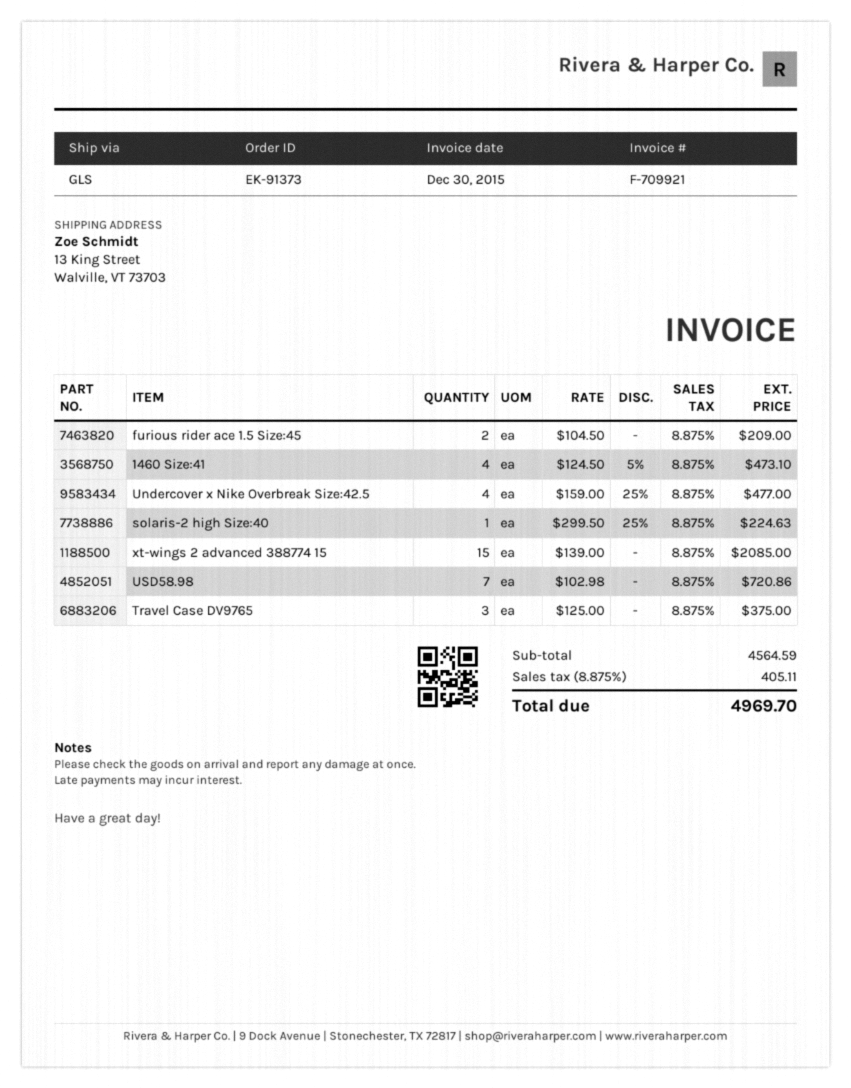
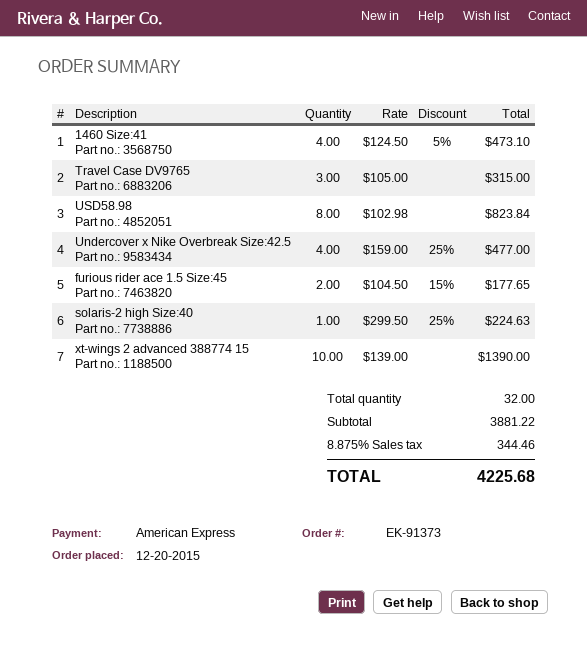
furious rider ace 1.5 Size:45: 2 x 104.50 = 209.00 -> 2 x 104.50 - 15% = 177.65
xt-wings 2 advanced 388774 15: 15 x 139.00 = 2085.00 -> 10 x 139.00 = 1390.00
USD58.98: 7 x 102.98 = 720.86 -> 8 x 102.98 = 823.84
Travel Case DV9765: 3 x 125.00 = 375.00 -> 3 x 105.00 = 315.00
subtotal: 4564.59 -> 3881.22
tax: 8.875% = 405.11 -> 8.875% = 344.46
total: 4969.70 -> 4225.68

